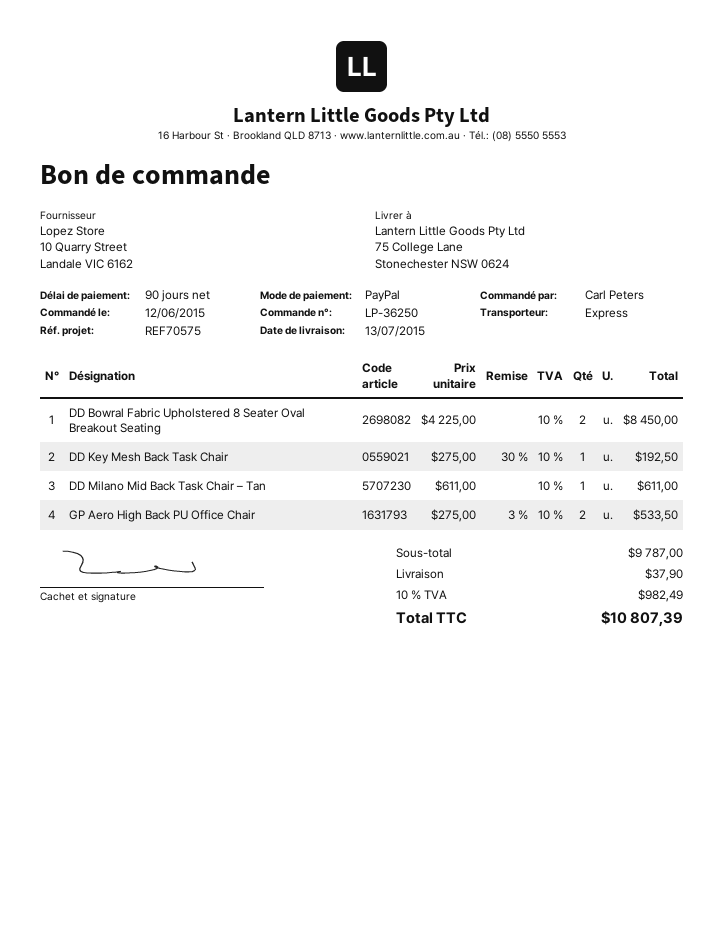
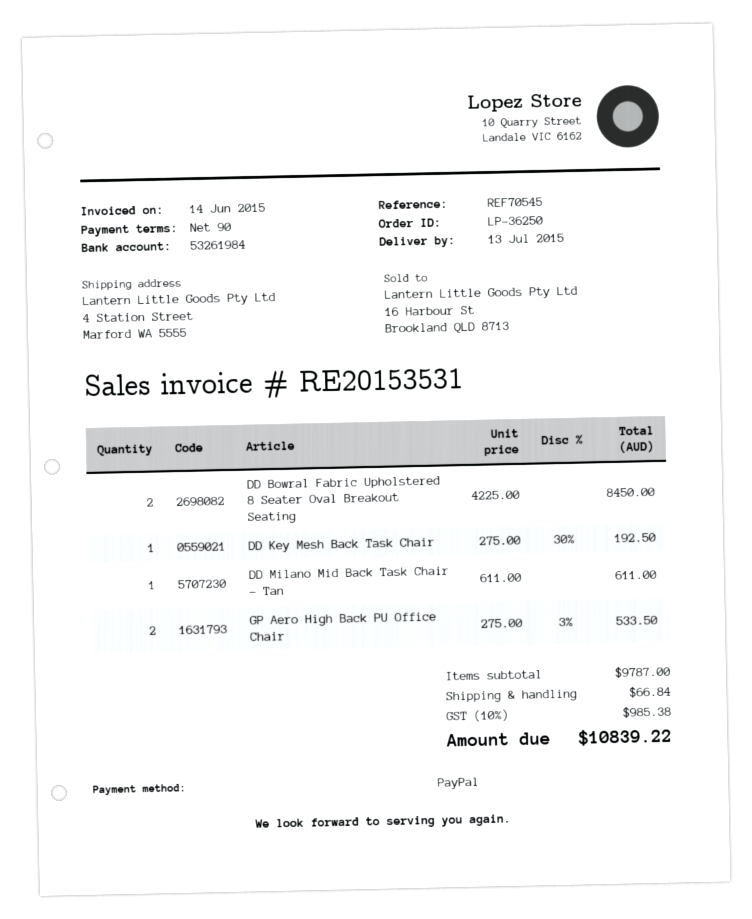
reference: REF70575 -> REF70545
ship to: 75 College Lane, Stonechester NSW 0624 -> 4 Station Street, Marford WA 5555
shipping: 37.90 -> 66.84
tax: 10% = 982.49 -> 10% = 985.38
total: 10807.39 -> 10839.22

